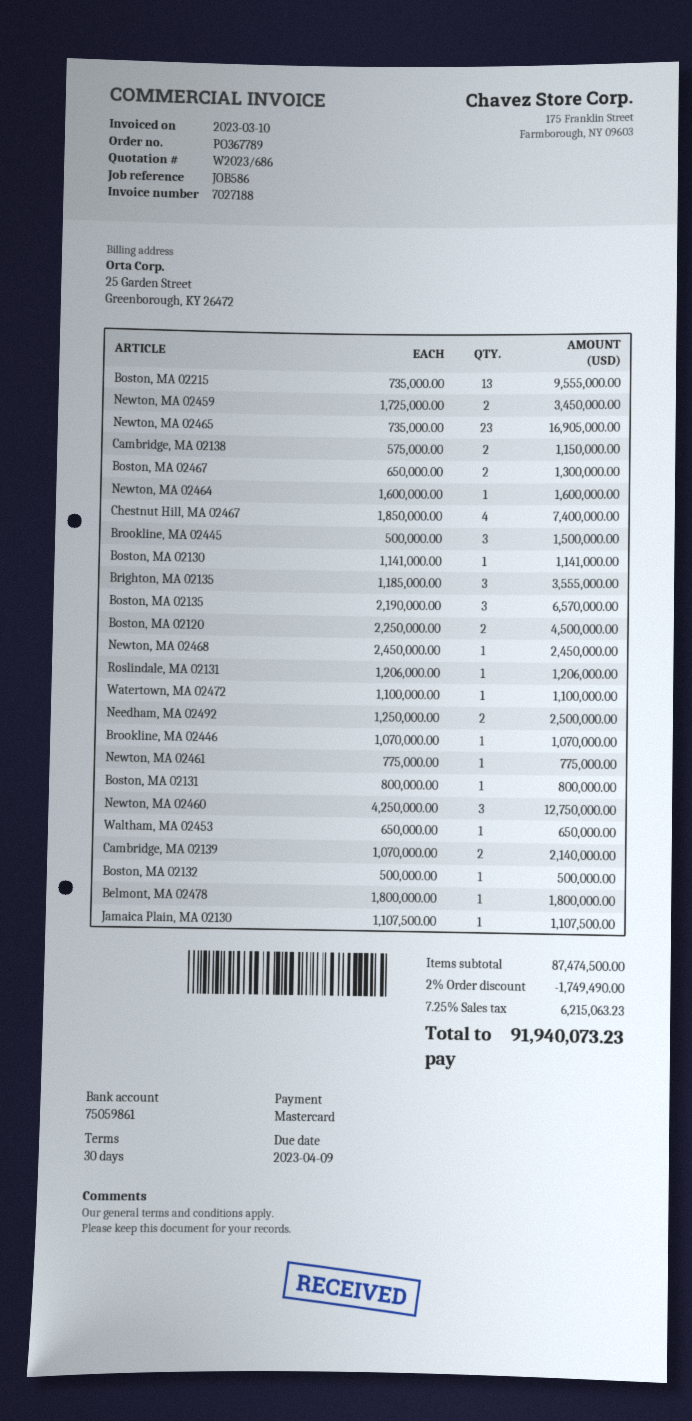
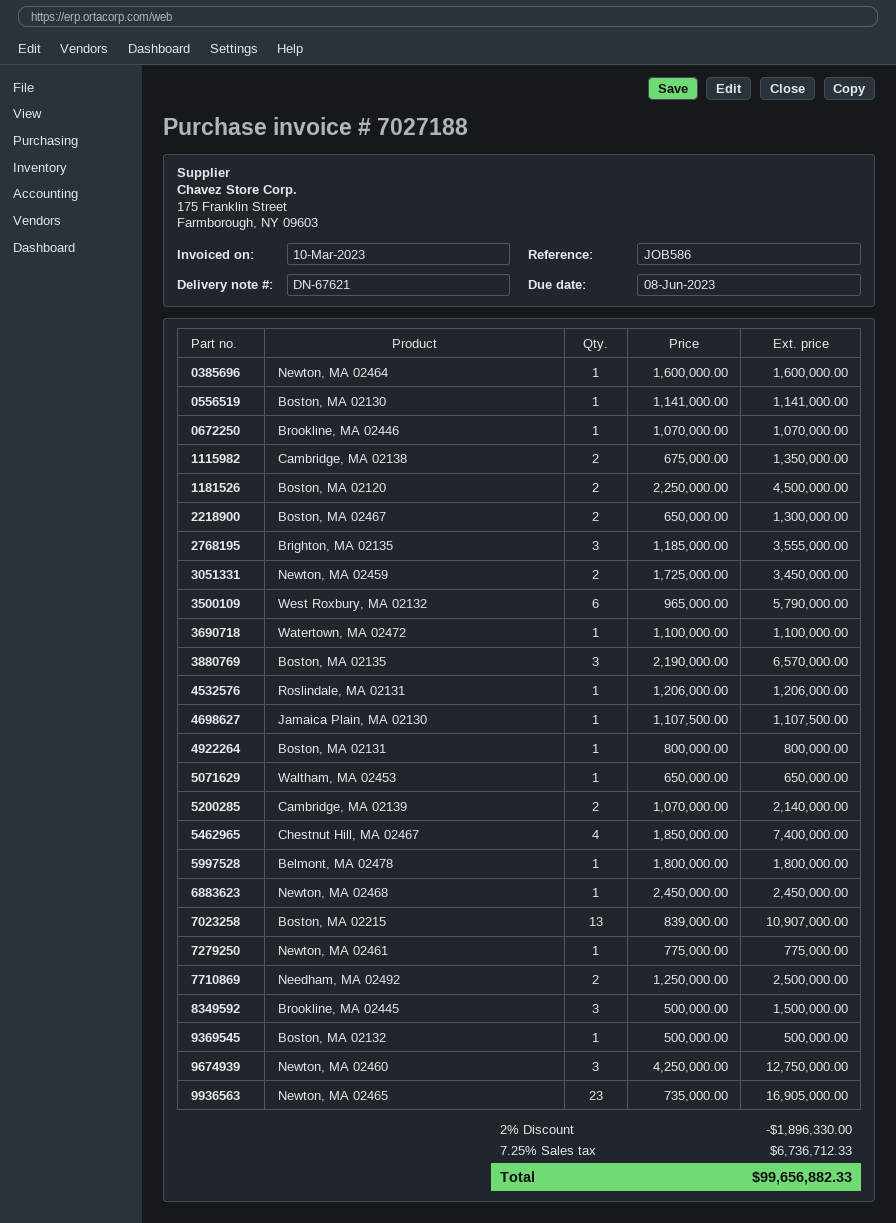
due date: 2023-04-09 -> 2023-06-08
Boston, MA 02215: 13 x 735000.00 = 9555000.00 -> 13 x 839000.00 = 10907000.00
Cambridge, MA 02138: 2 x 575000.00 = 1150000.00 -> 2 x 675000.00 = 1350000.00
West Roxbury, MA 02132: none -> 6 x 965000.00 = 5790000.00
discount: 2% = 1749490.00 -> 2% = 1896330.00
tax: 7.25% = 6215063.23 -> 7.25% = 6736712.33
total: 91940073.23 -> 99656882.33

